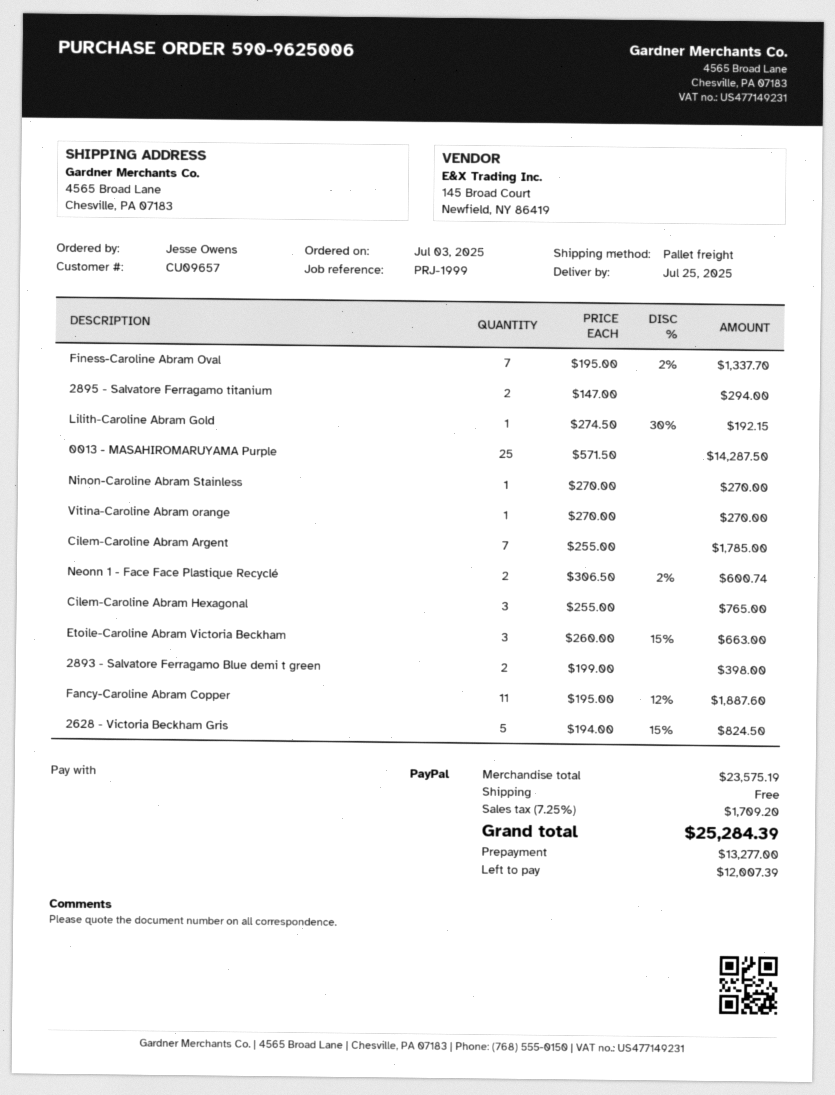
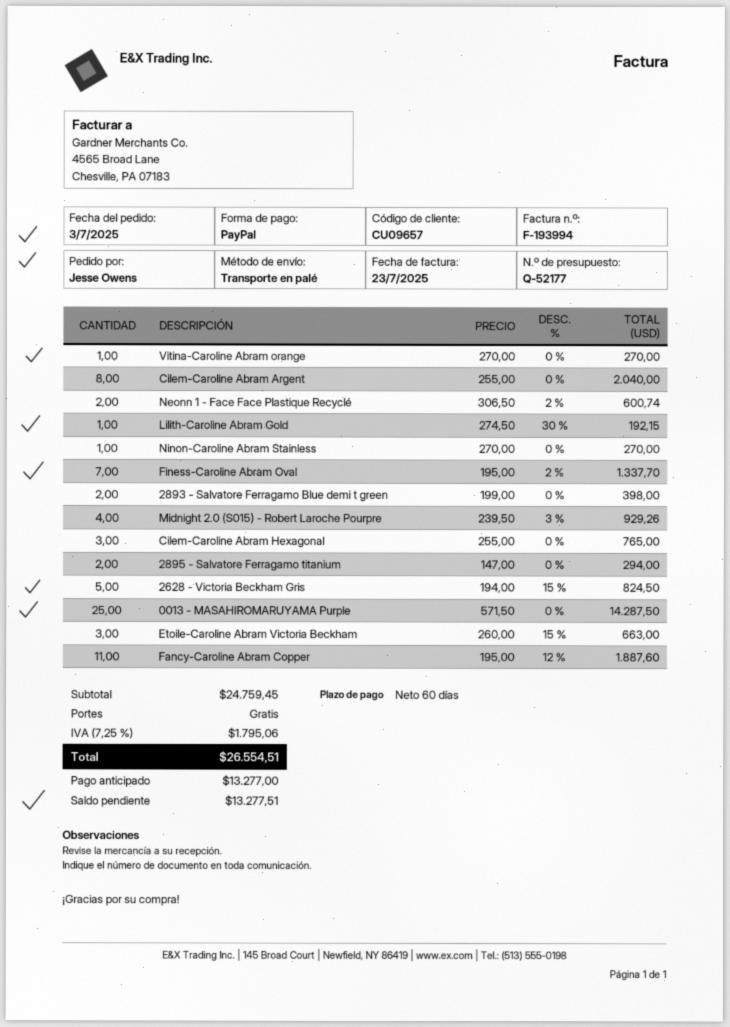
Cilem-Caroline Abram Argent: 7 x 255.00 = 1785.00 -> 8 x 255.00 = 2040.00
Midnight 2.0 (S015) - Robert Laroche Pourpre: none -> 4 x 239.50 - 3% = 929.26
subtotal: 23575.19 -> 24759.45
tax: 7.25% = 1709.20 -> 7.25% = 1795.06
total: 25284.39 -> 26554.51
balance: 12007.39 -> 13277.51

